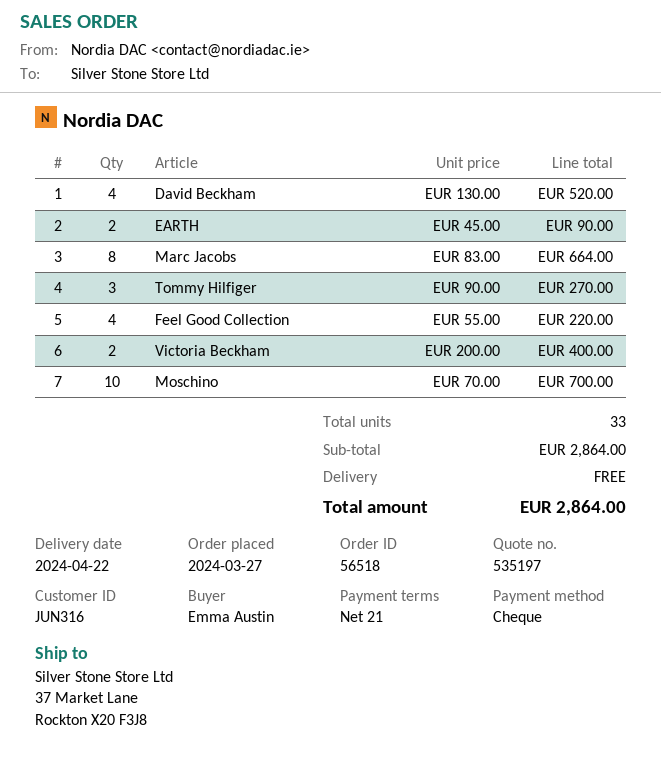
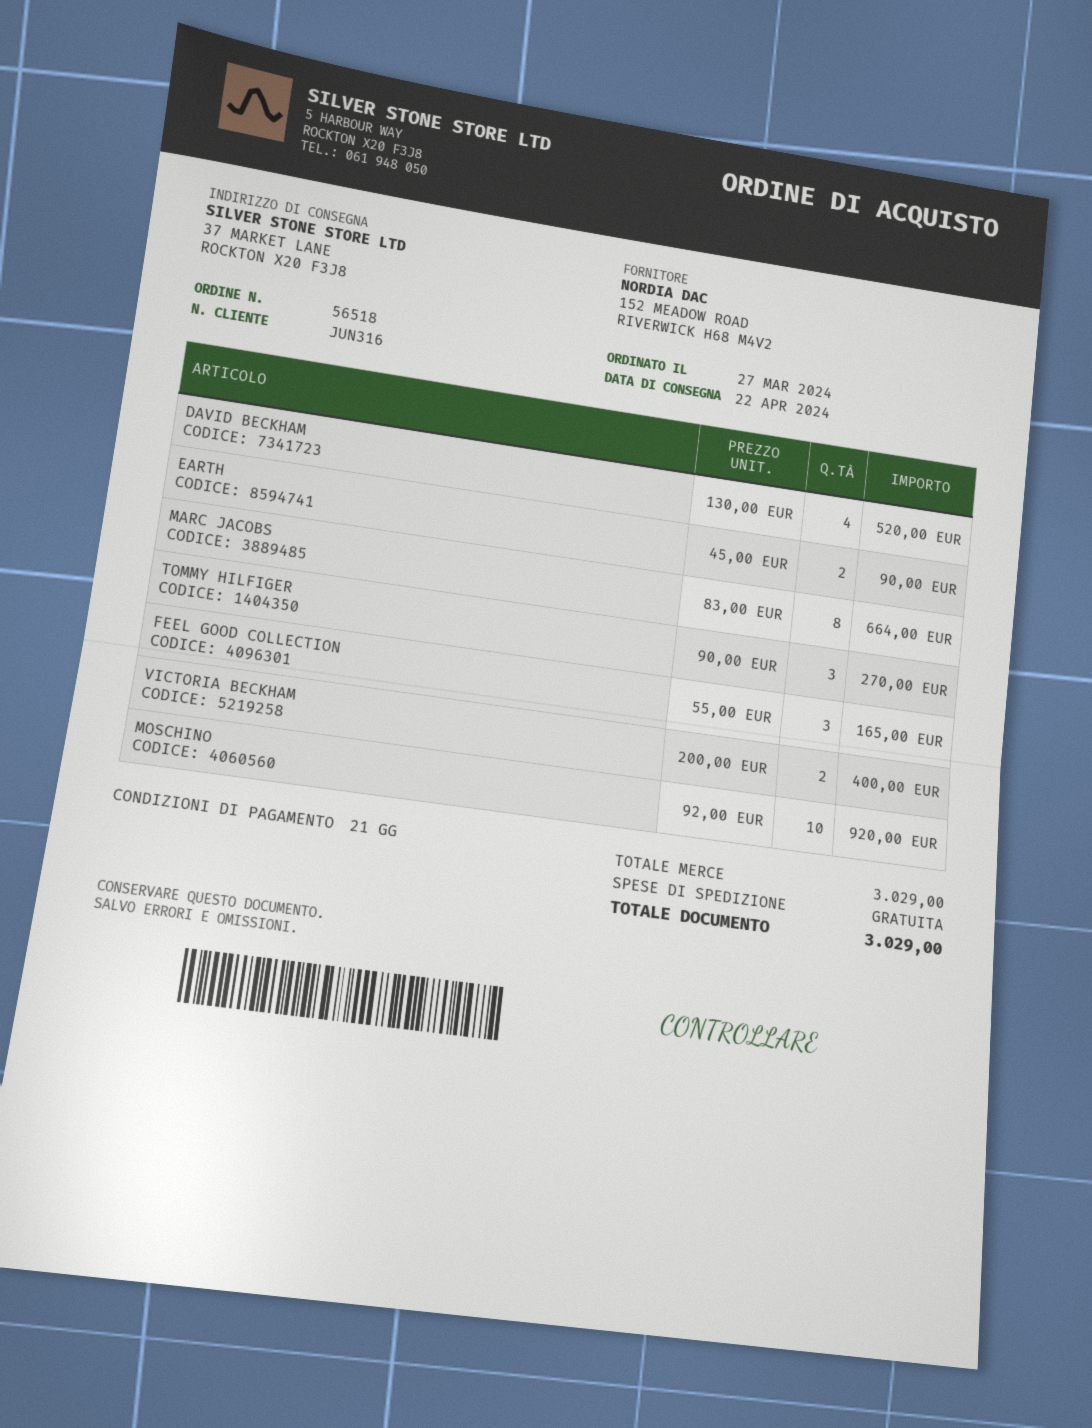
Feel Good Collection: 4 x 55.00 = 220.00 -> 3 x 55.00 = 165.00
Moschino: 10 x 70.00 = 700.00 -> 10 x 92.00 = 920.00
subtotal: 2864.00 -> 3029.00
total: 2864.00 -> 3029.00

